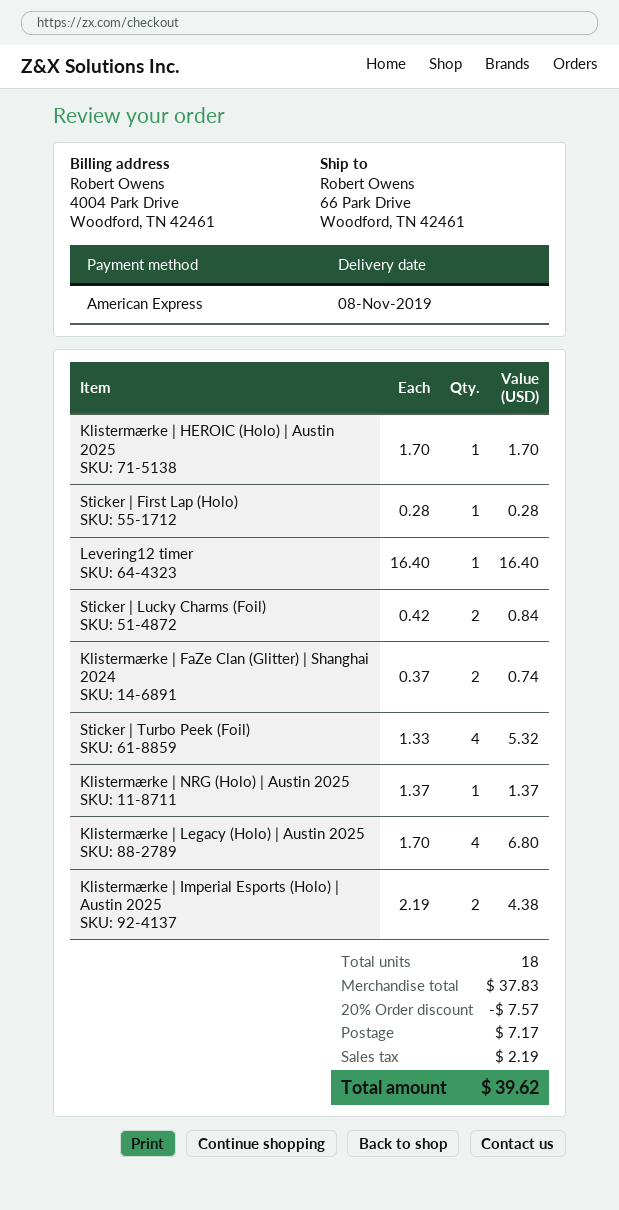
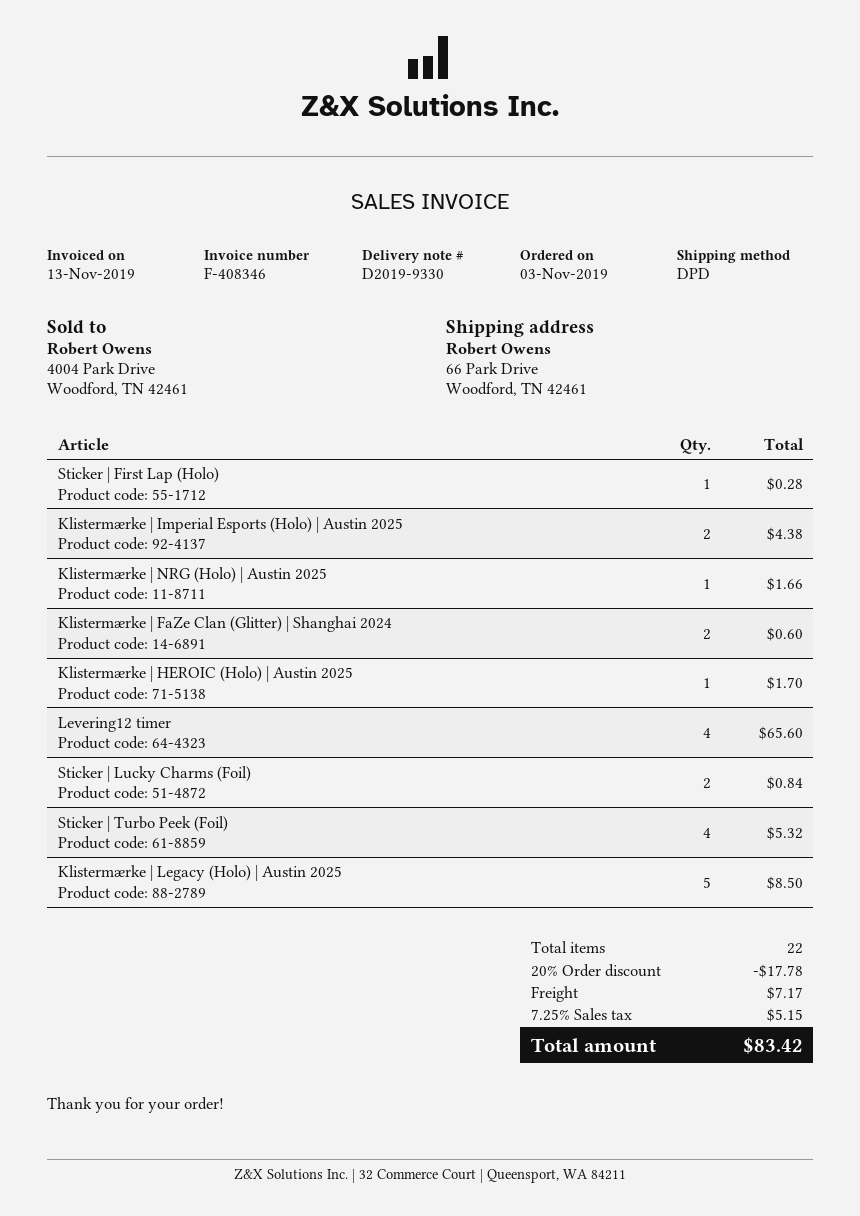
Levering12 timer: 1 for 16.40 -> 4 for 65.60
Klistermærke | FaZe Clan (Glitter) | Shanghai 2024: 2 for 0.74 -> 2 for 0.60
Klistermærke | NRG (Holo) | Austin 2025: 1 for 1.37 -> 1 for 1.66
Klistermærke | Legacy (Holo) | Austin 2025: 4 for 6.80 -> 5 for 8.50
total quantity: 18 -> 22
discount: 20% = 7.57 -> 20% = 17.78
tax: 2.19 -> 5.15
total: 39.62 -> 83.42

